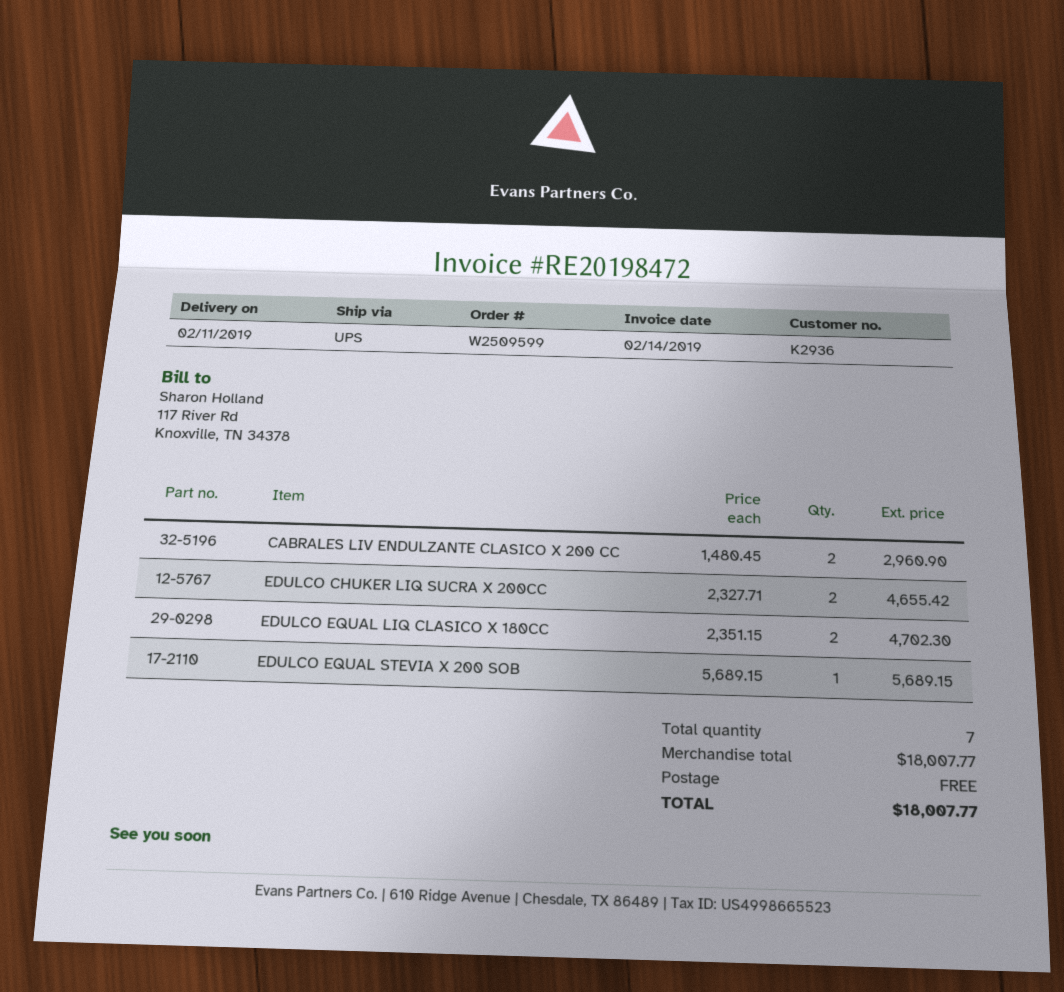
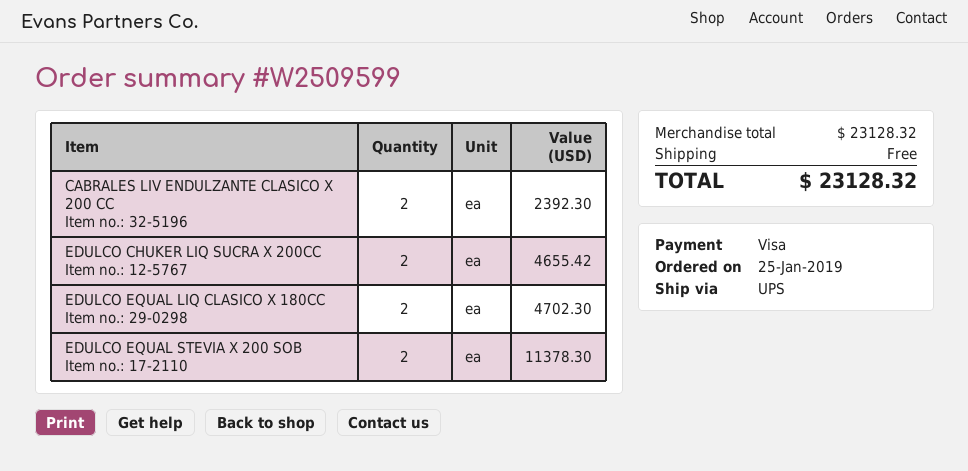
CABRALES LIV ENDULZANTE CLASICO X 200 CC: 2 for 2960.90 -> 2 for 2392.30
EDULCO EQUAL STEVIA X 200 SOB: 1 for 5689.15 -> 2 for 11378.30
subtotal: 18007.77 -> 23128.32
total: 18007.77 -> 23128.32

